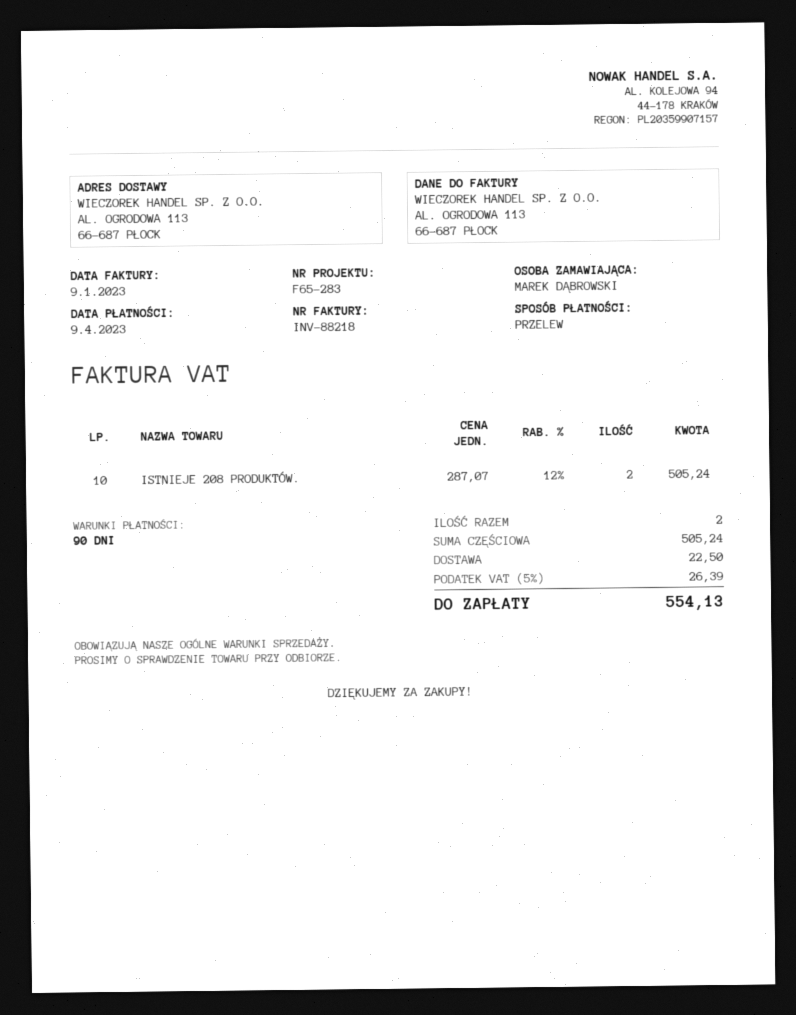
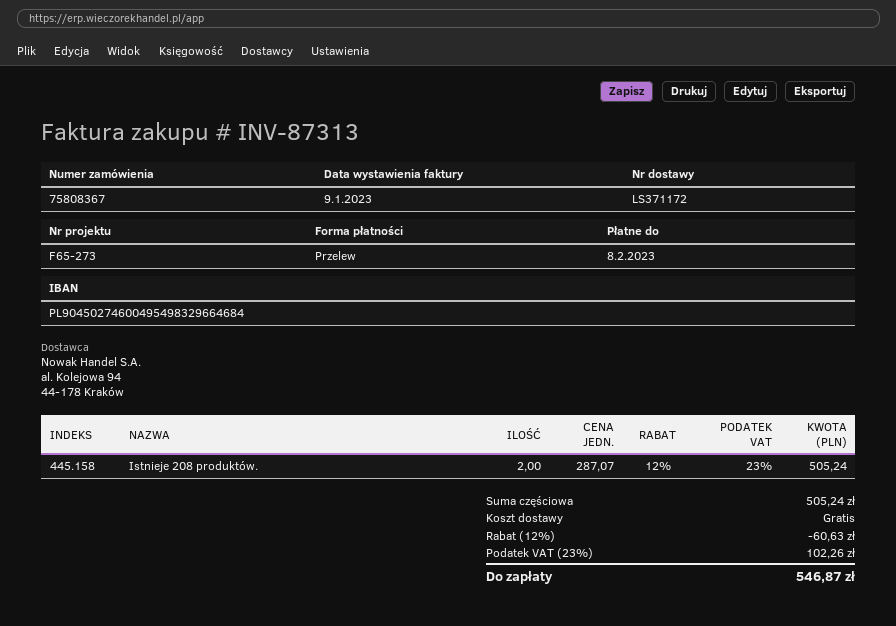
invoice number: INV-88218 -> INV-87313
due date: 2023-04-09 -> 2023-02-08
reference: F65-283 -> F65-273
discount: none -> 12% = 60.63
shipping: 22.50 -> 0.00
tax: 5% = 26.39 -> 23% = 102.26
total: 554.13 -> 546.87

